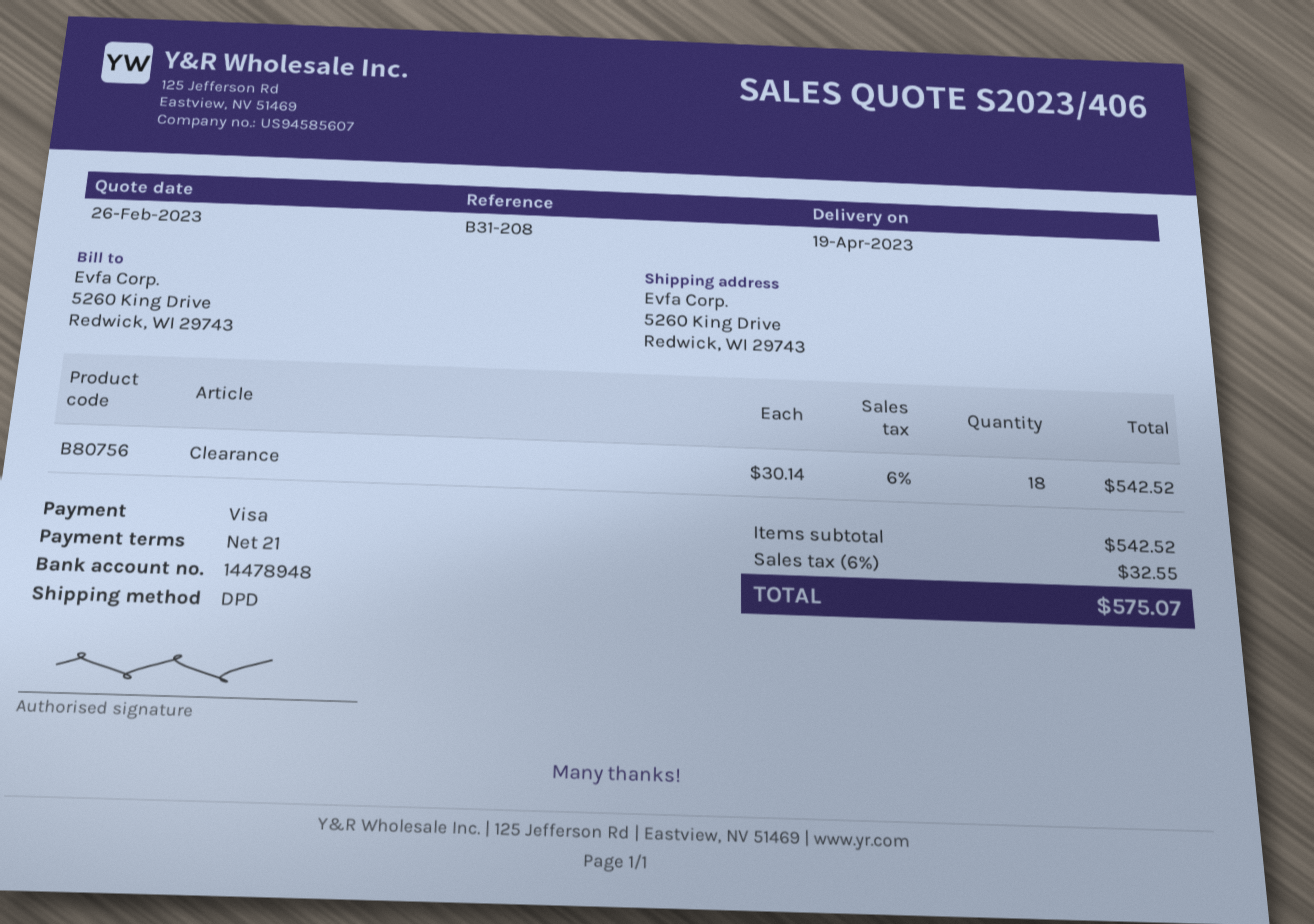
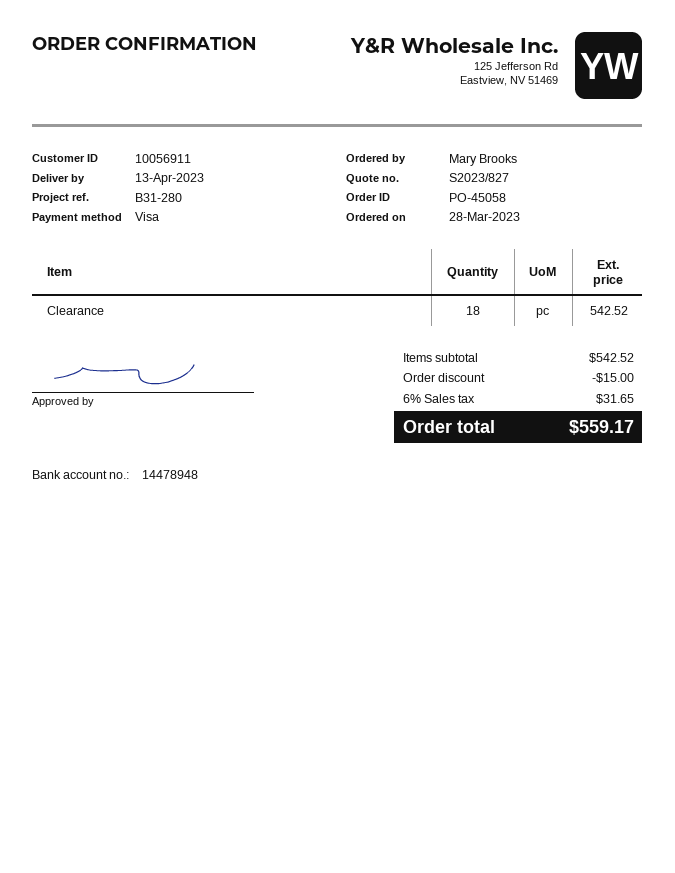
quote number: S2023/406 -> S2023/827
delivery date: 2023-04-19 -> 2023-04-13
reference: B31-208 -> B31-280
discount: none -> 15.00
tax: 6% = 32.55 -> 6% = 31.65
total: 575.07 -> 559.17

